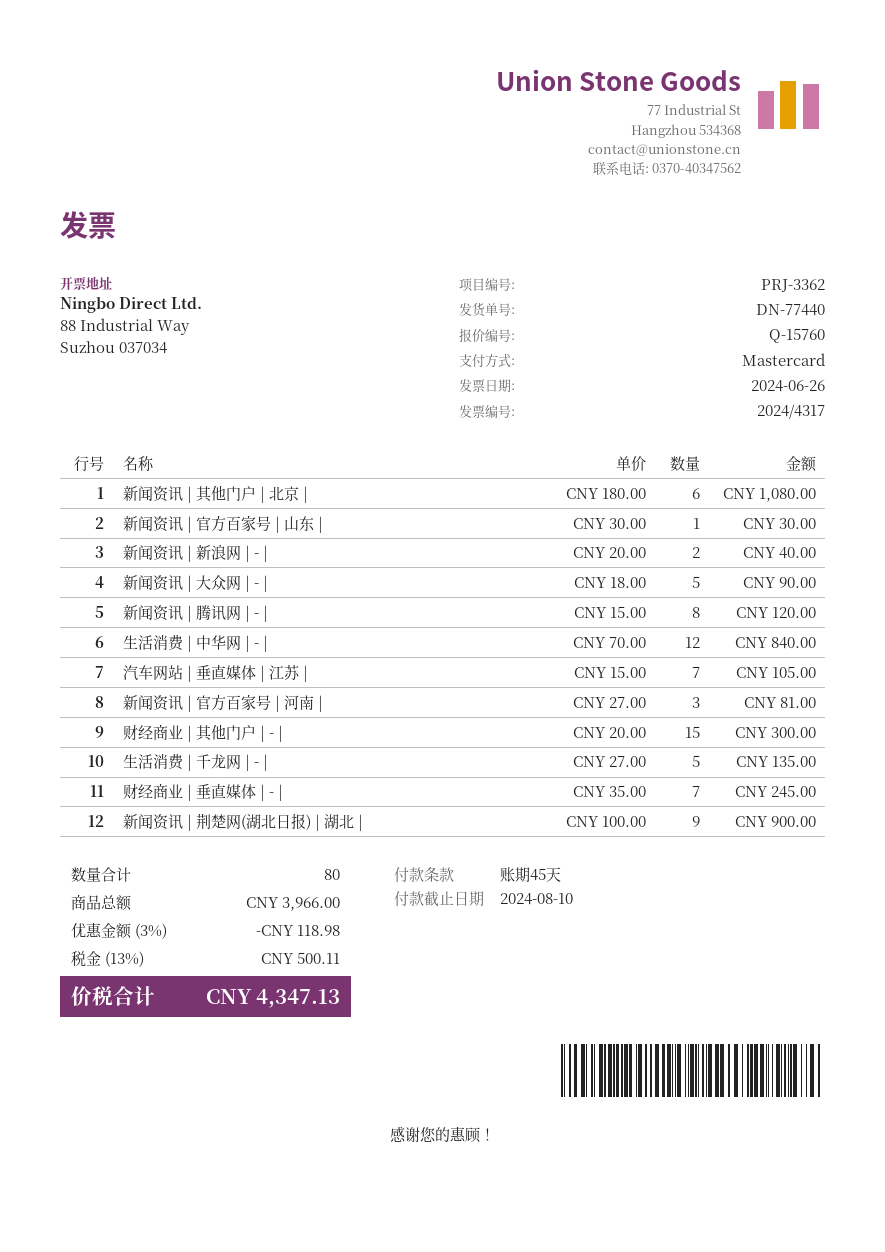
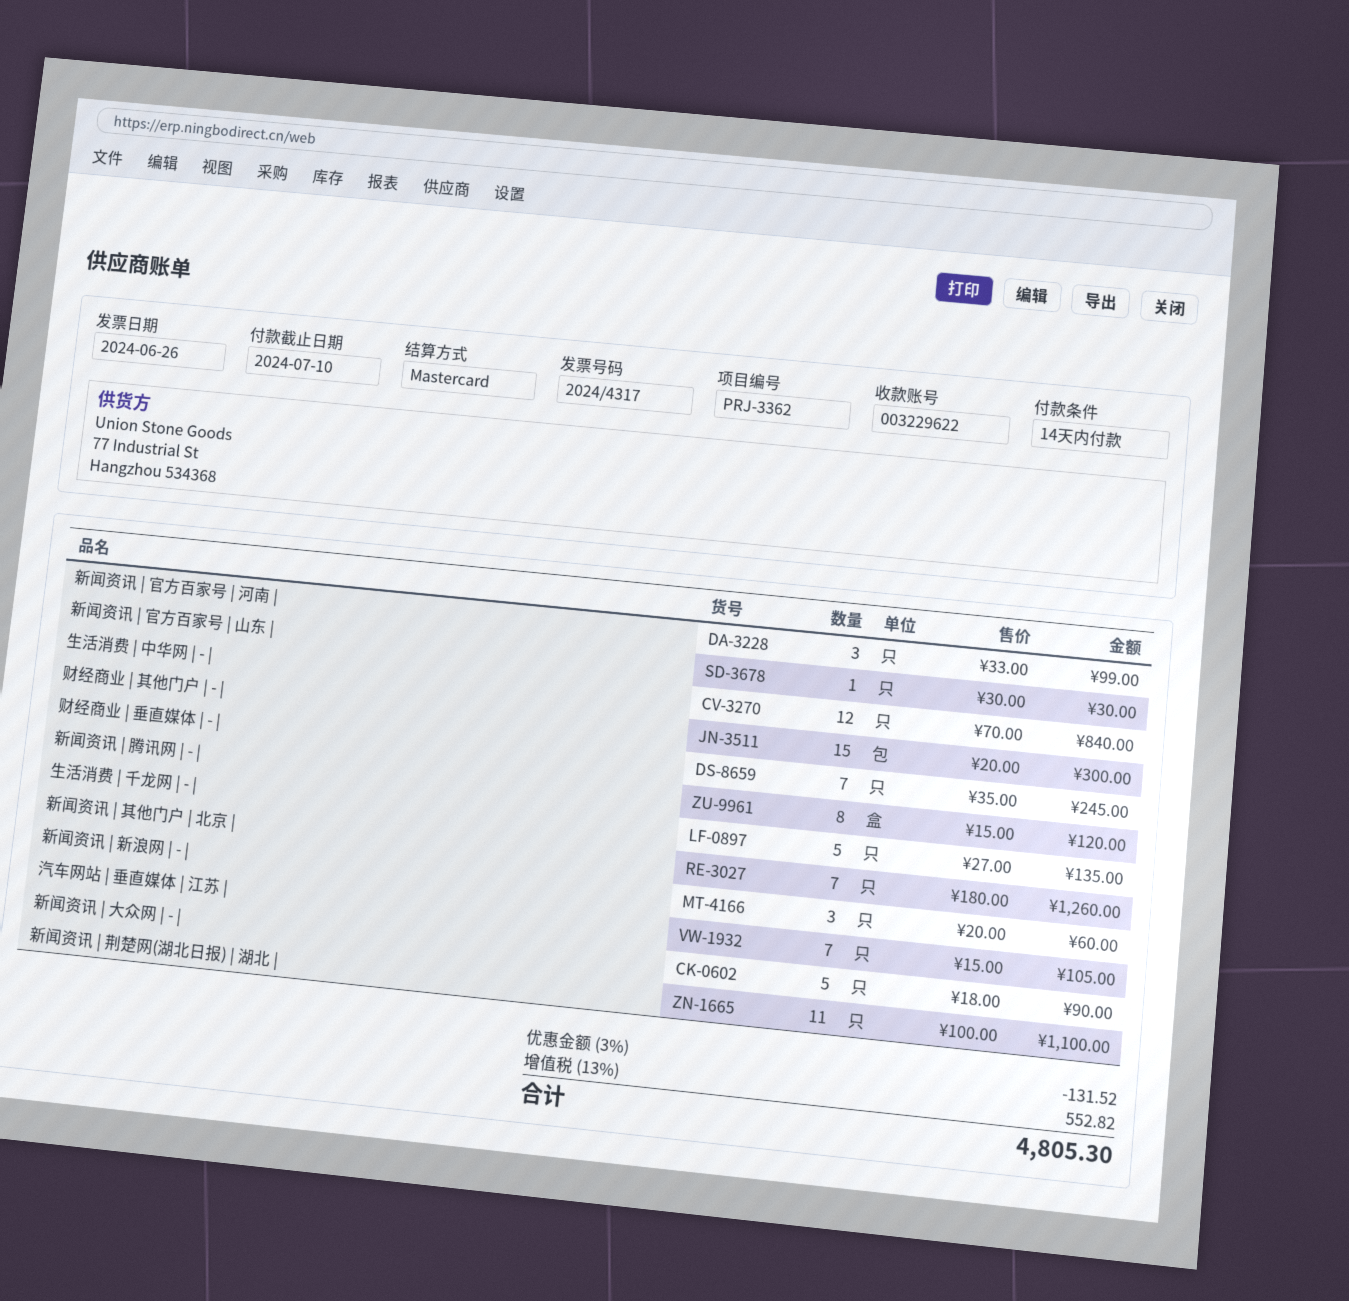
payment terms: 45 days -> 14 days
due date: 2024-08-10 -> 2024-07-10
新闻资讯 | 其他门户 | 北京 |: 6 x 180.00 = 1080.00 -> 7 x 180.00 = 1260.00
新闻资讯 | 新浪网 | - |: 2 x 20.00 = 40.00 -> 3 x 20.00 = 60.00
新闻资讯 | 官方百家号 | 河南 |: 3 x 27.00 = 81.00 -> 3 x 33.00 = 99.00
新闻资讯 | 荆楚网(湖北日报) | 湖北 |: 9 x 100.00 = 900.00 -> 11 x 100.00 = 1100.00
discount: 3% = 118.98 -> 3% = 131.52
tax: 13% = 500.11 -> 13% = 552.82
total: 4347.13 -> 4805.30

